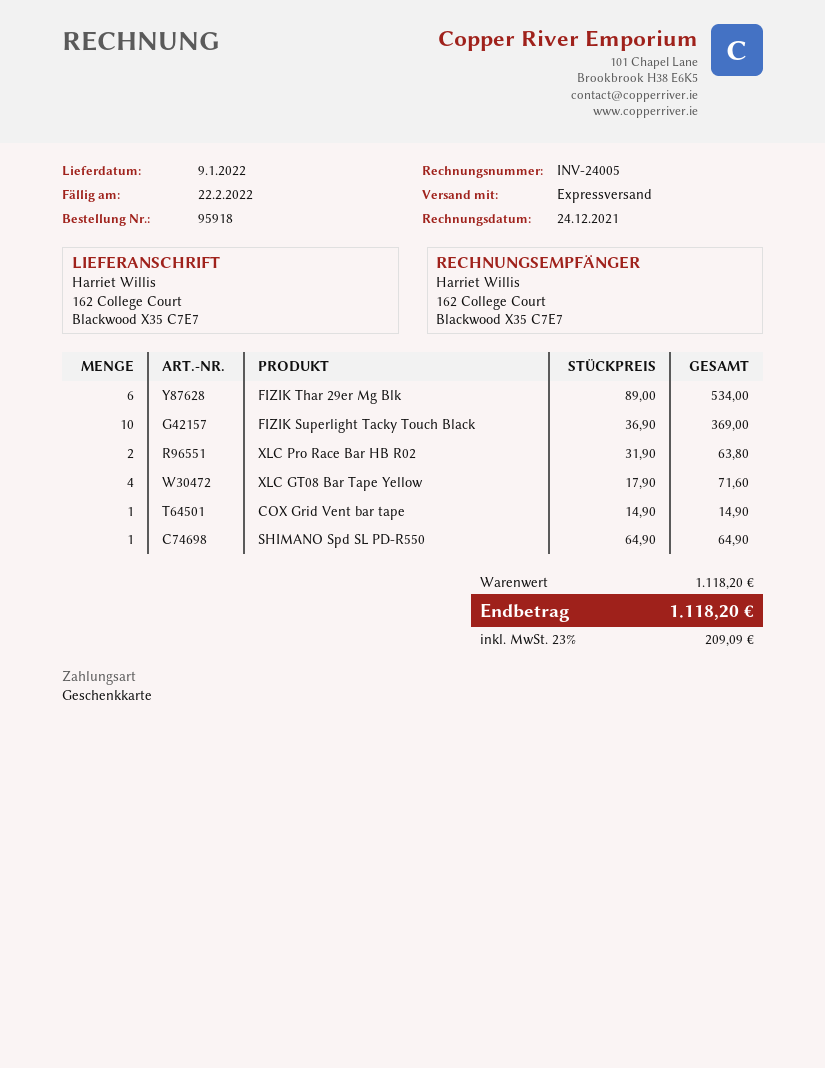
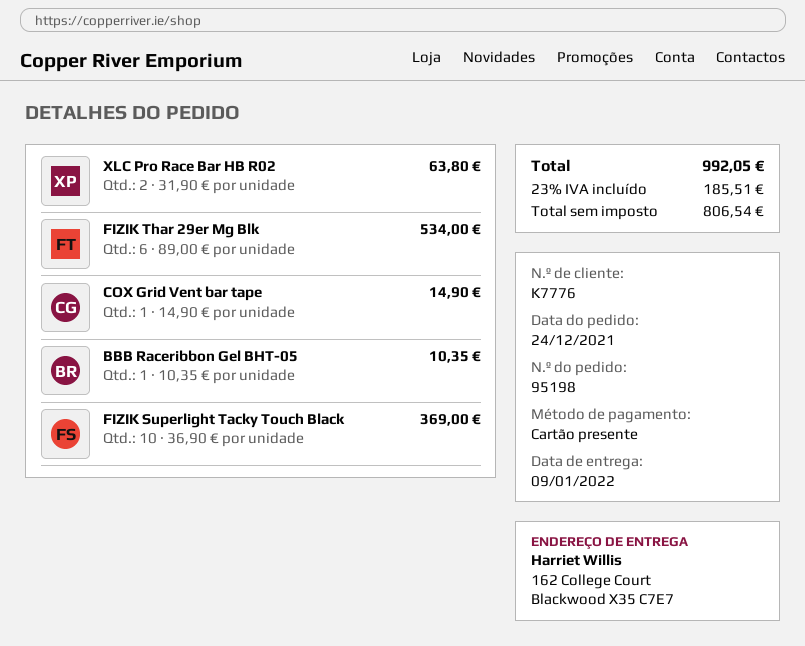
order number: 95918 -> 95198
XLC GT08 Bar Tape Yellow: 4 x 17.90 = 71.60 -> none
SHIMANO Spd SL PD-R550: 1 x 64.90 = 64.90 -> none
BBB Raceribbon Gel BHT-05: none -> 1 x 10.35 = 10.35
tax: 23% = 209.09 -> 23% = 185.51
total: 1118.20 -> 992.05

